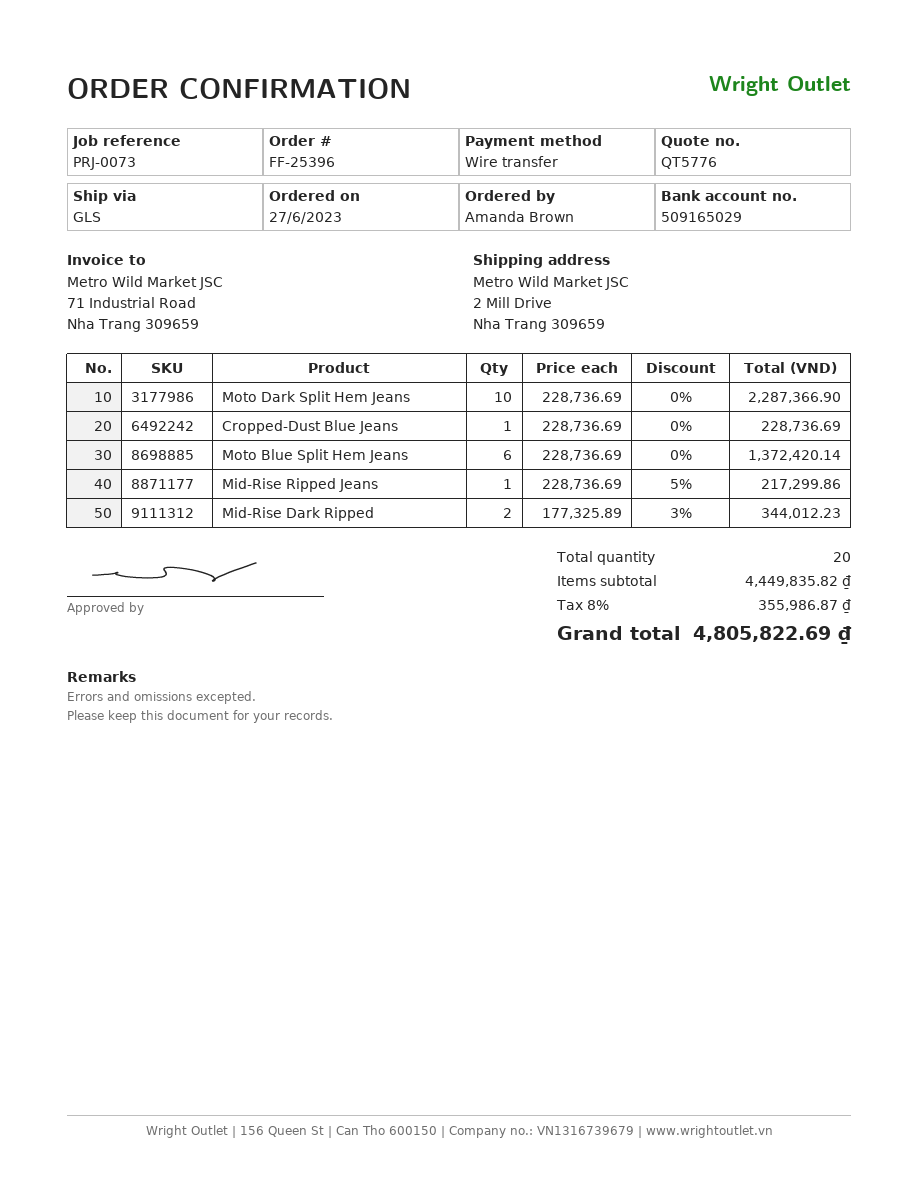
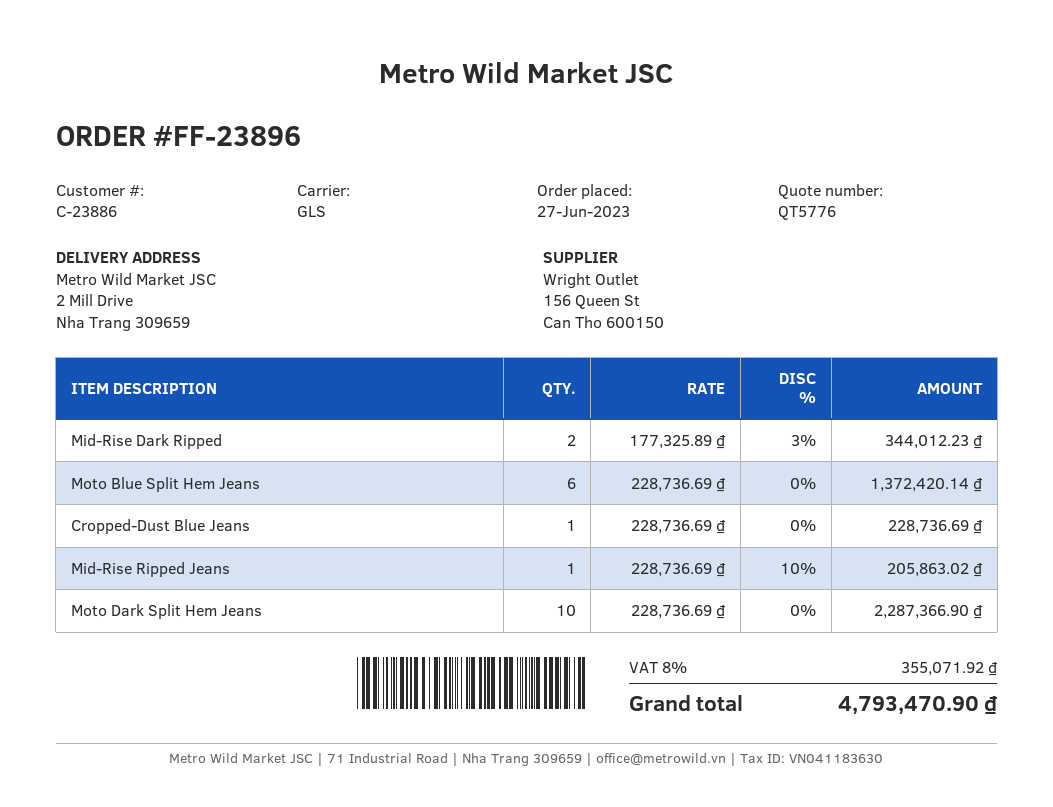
order number: FF-25396 -> FF-23896
Mid-Rise Ripped Jeans: 1 x 228736.69 - 5% = 217299.86 -> 1 x 228736.69 - 10% = 205863.02
tax: 8% = 355986.87 -> 8% = 355071.92
total: 4805822.69 -> 4793470.90

